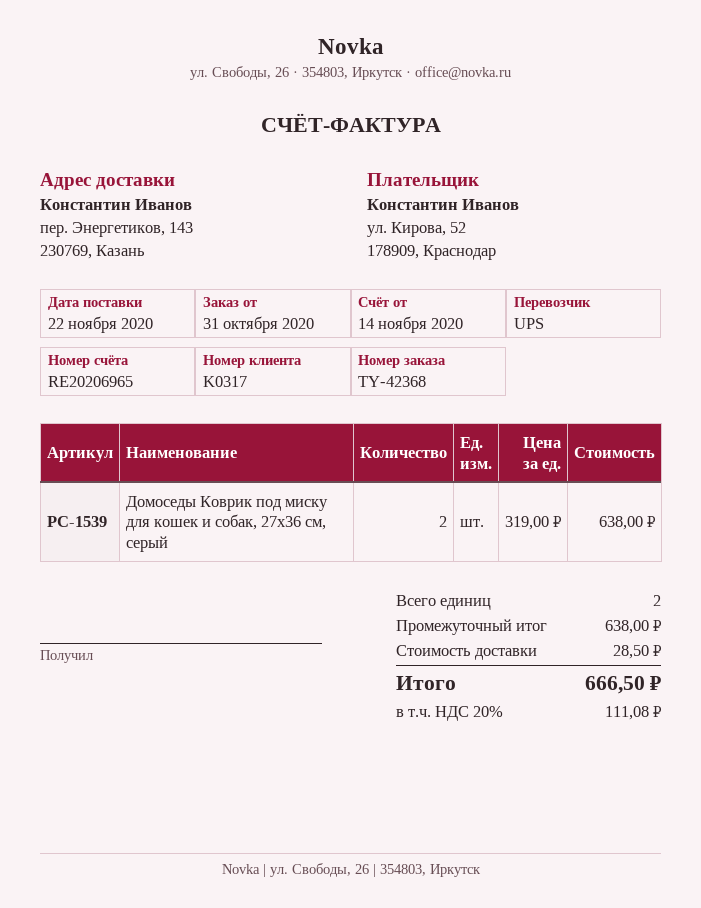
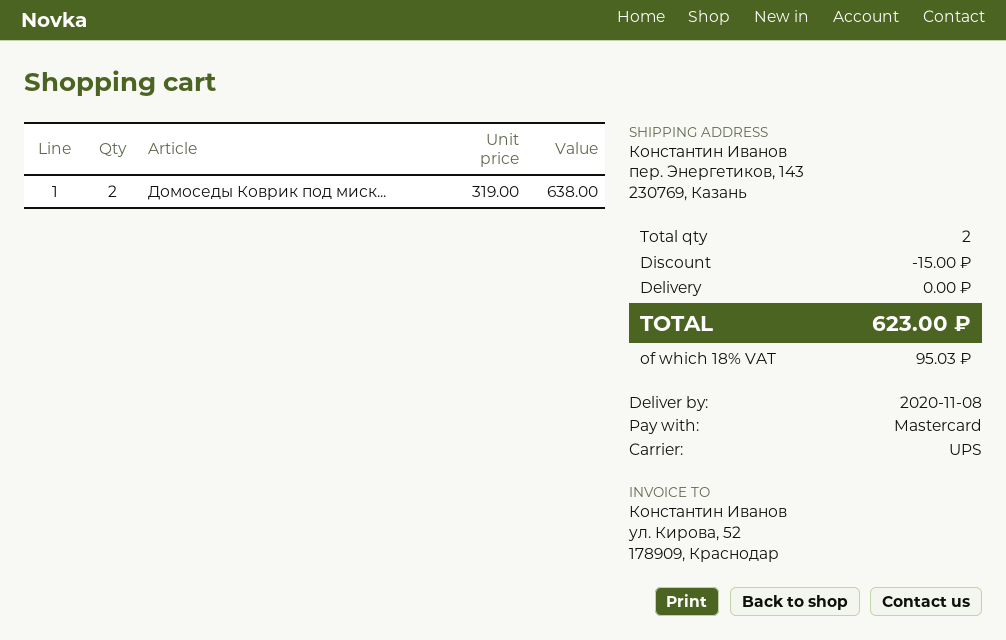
delivery date: 2020-11-22 -> 2020-11-08
discount: none -> 15.00
shipping: 28.50 -> 0.00
tax: 20% = 111.08 -> 18% = 95.03
total: 666.50 -> 623.00

